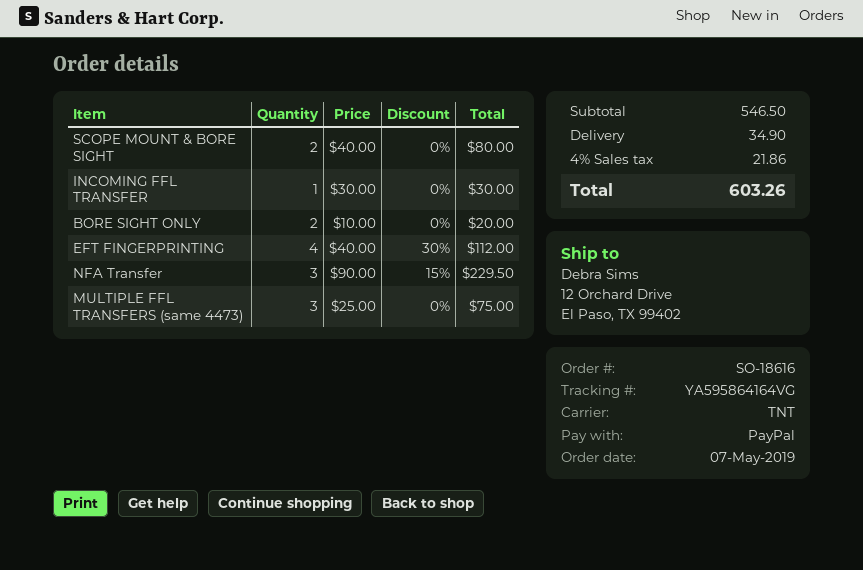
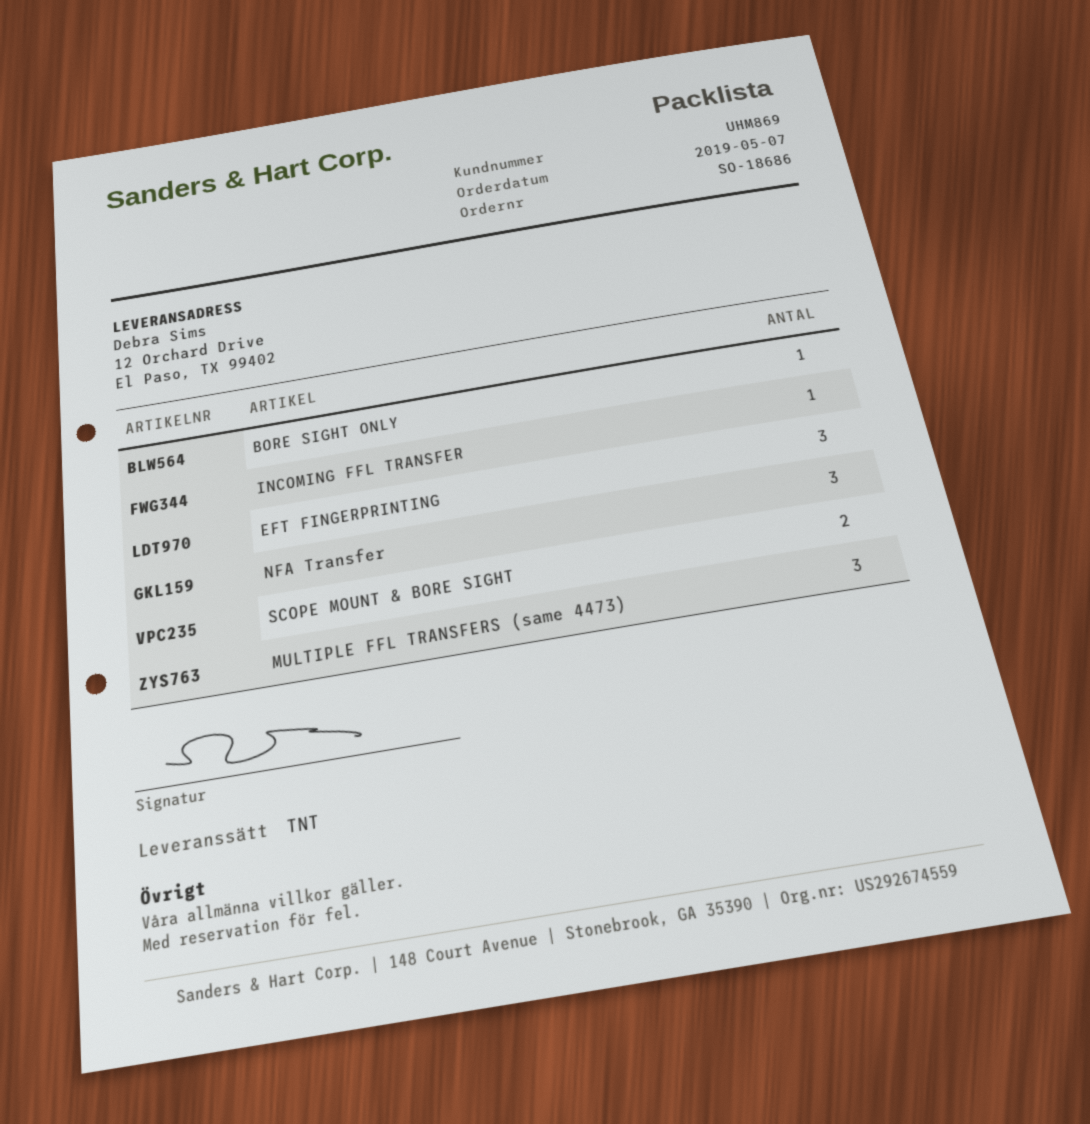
order number: SO-18616 -> SO-18686
BORE SIGHT ONLY: 2 -> 1
EFT FINGERPRINTING: 4 -> 3

